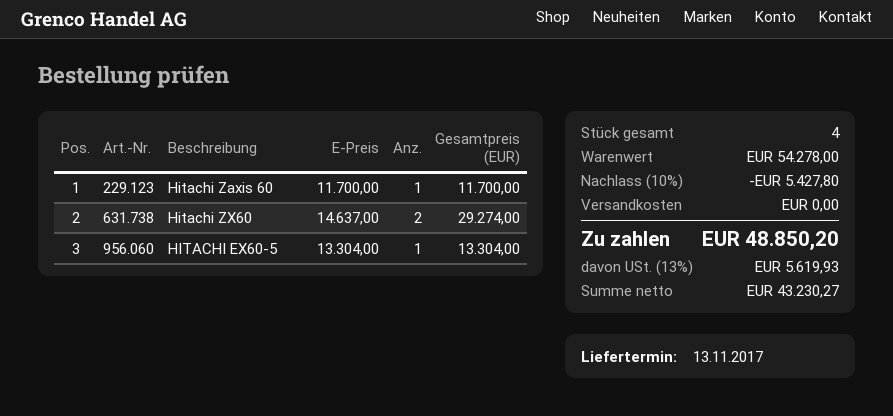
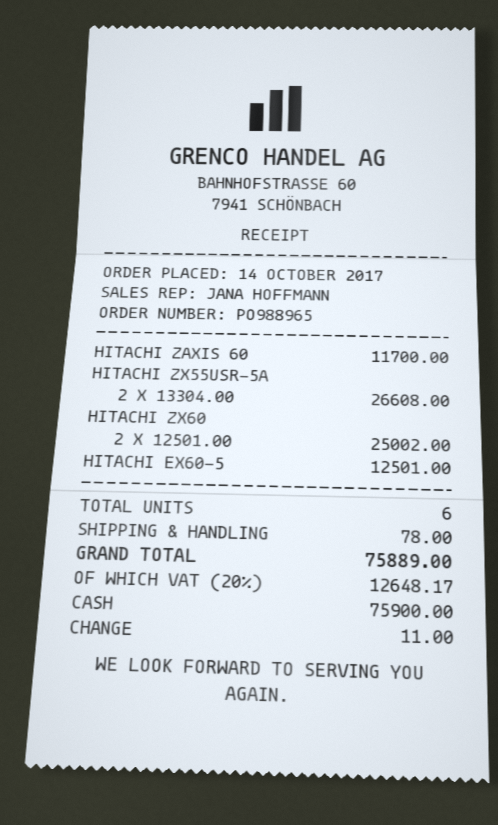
Hitachi ZX60: 2 x 14637.00 = 29274.00 -> 2 x 12501.00 = 25002.00
HITACHI EX60-5: 1 x 13304.00 = 13304.00 -> 1 x 12501.00 = 12501.00
HITACHI ZX55USR-5A: none -> 2 x 13304.00 = 26608.00
total quantity: 4 -> 6
discount: 10% = 5427.80 -> none
shipping: 0.00 -> 78.00
tax: 13% = 5619.93 -> 20% = 12648.17
total: 48850.20 -> 75889.00

